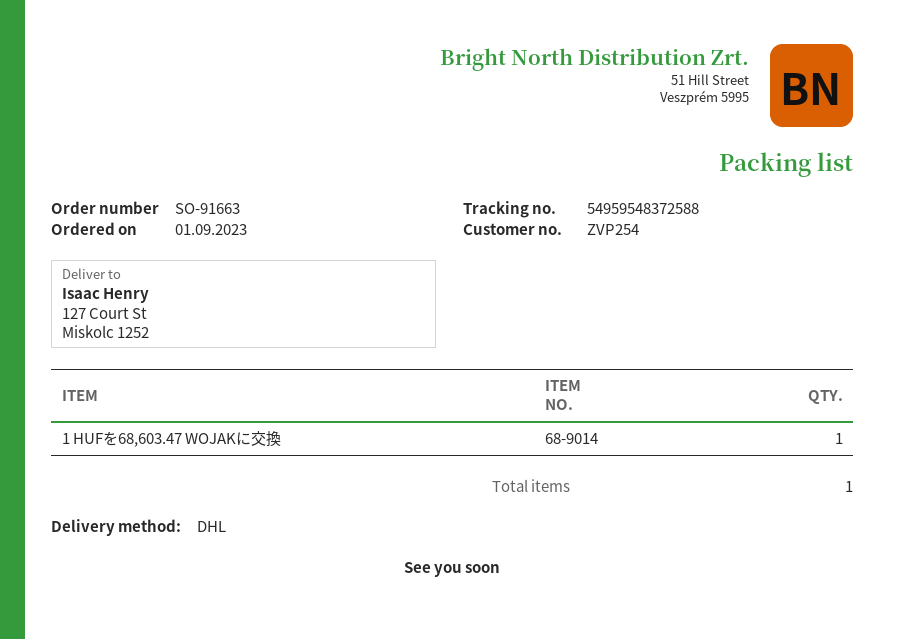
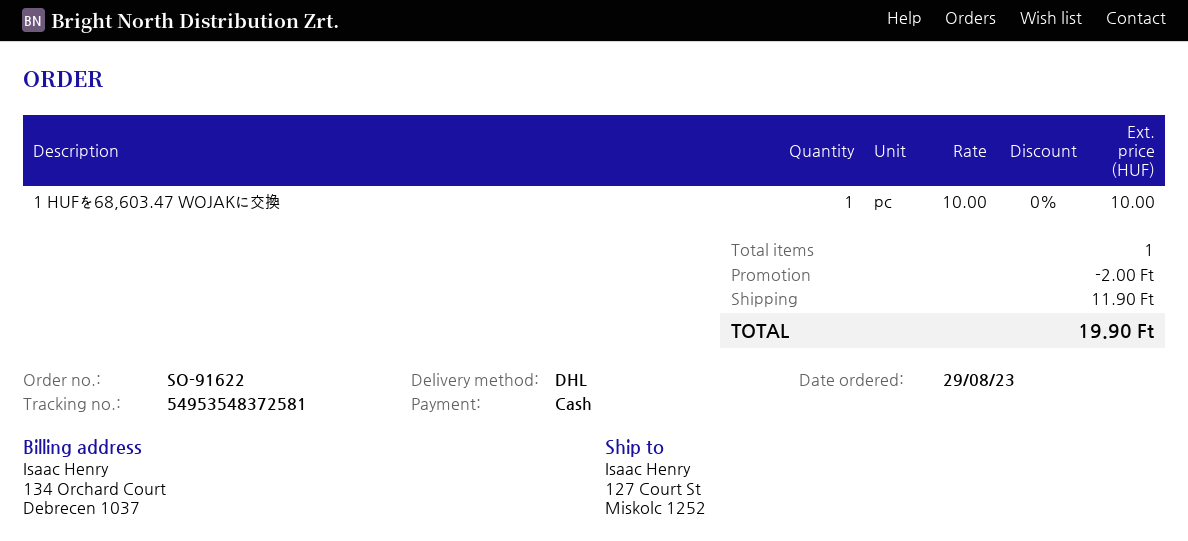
order number: SO-91663 -> SO-91622
order date: 2023-09-01 -> 2023-08-29
tracking number: 54959548372588 -> 54953548372581

